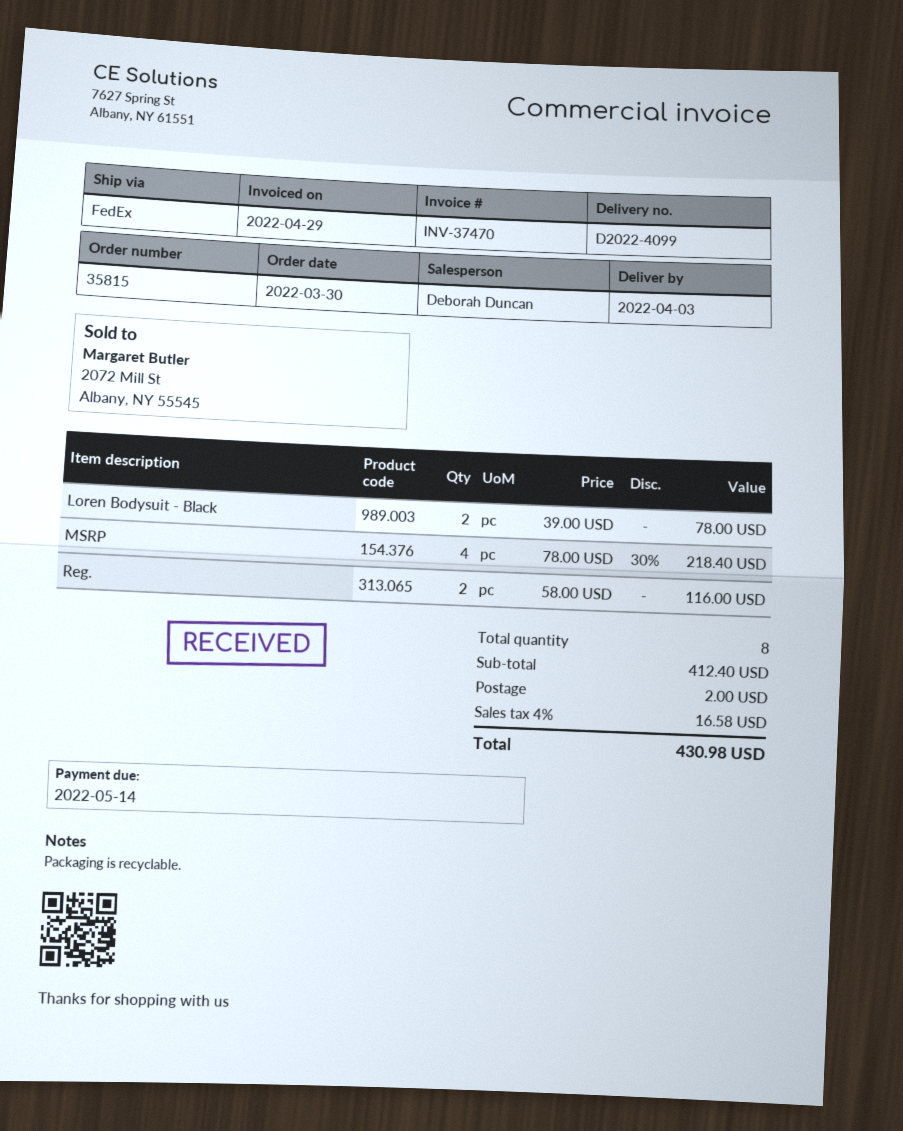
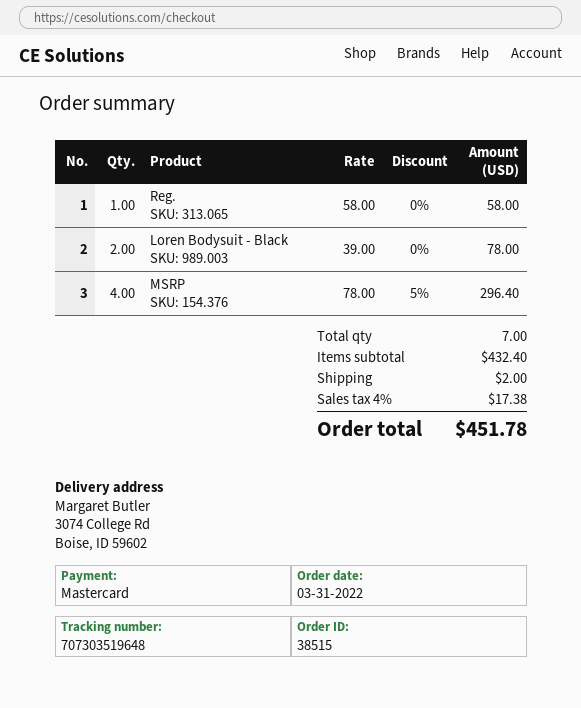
order number: 35815 -> 38515
order date: 2022-03-30 -> 2022-03-31
MSRP: 4 x 78.00 - 30% = 218.40 -> 4 x 78.00 - 5% = 296.40
Reg.: 2 x 58.00 = 116.00 -> 1 x 58.00 = 58.00
total quantity: 8 -> 7
subtotal: 412.40 -> 432.40
tax: 4% = 16.58 -> 4% = 17.38
total: 430.98 -> 451.78

